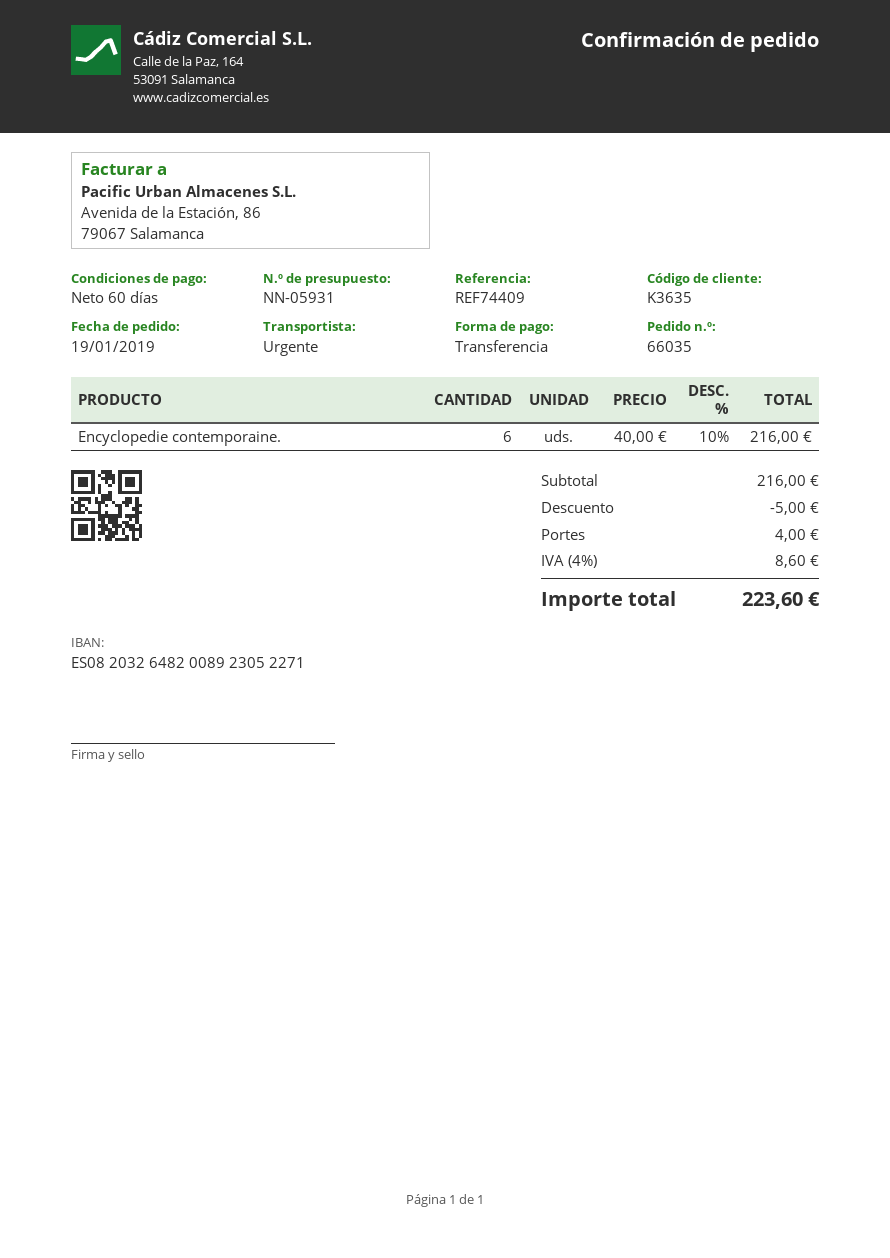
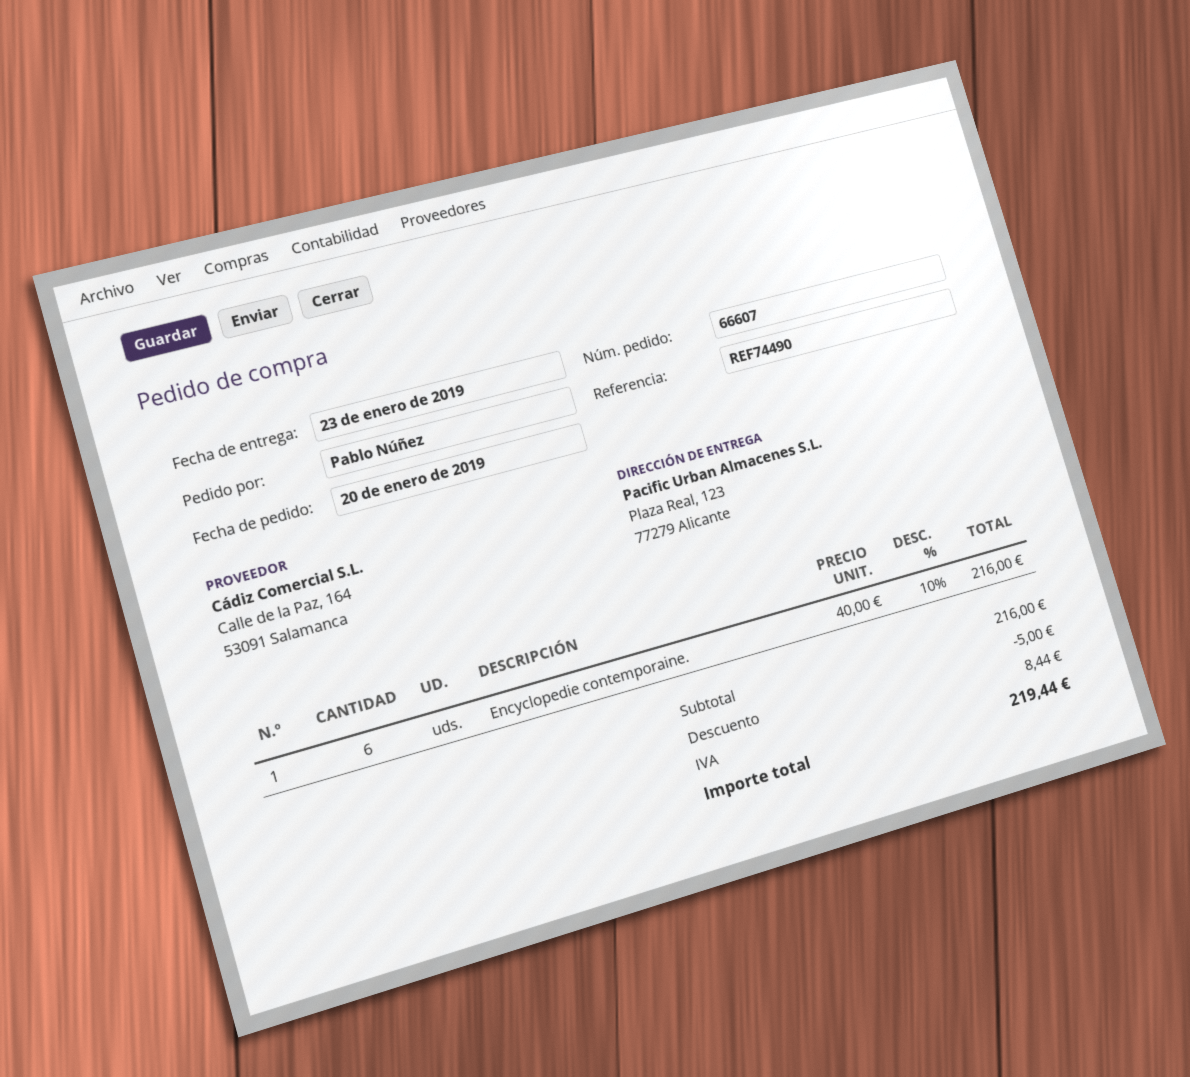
order number: 66035 -> 66607
order date: 2019-01-19 -> 2019-01-20
reference: REF74409 -> REF74490
shipping: 4.00 -> none
tax: 8.60 -> 8.44
total: 223.60 -> 219.44

